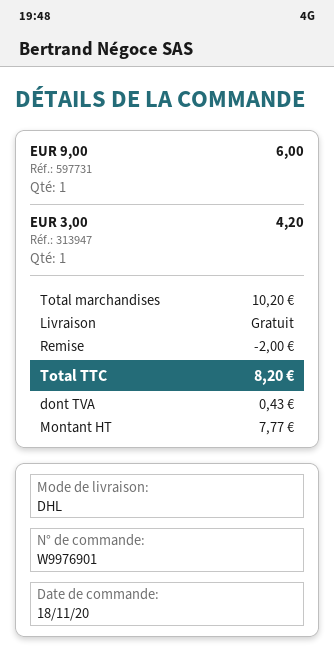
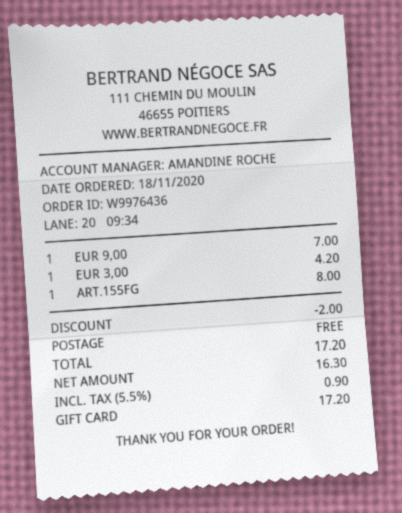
order number: W9976901 -> W9976436
EUR 9,00: 1 for 6.00 -> 1 for 7.00
ART.155FG: none -> 1 for 8.00
net: 7.77 -> 16.30
tax: 0.43 -> 0.90
total: 8.20 -> 17.20

